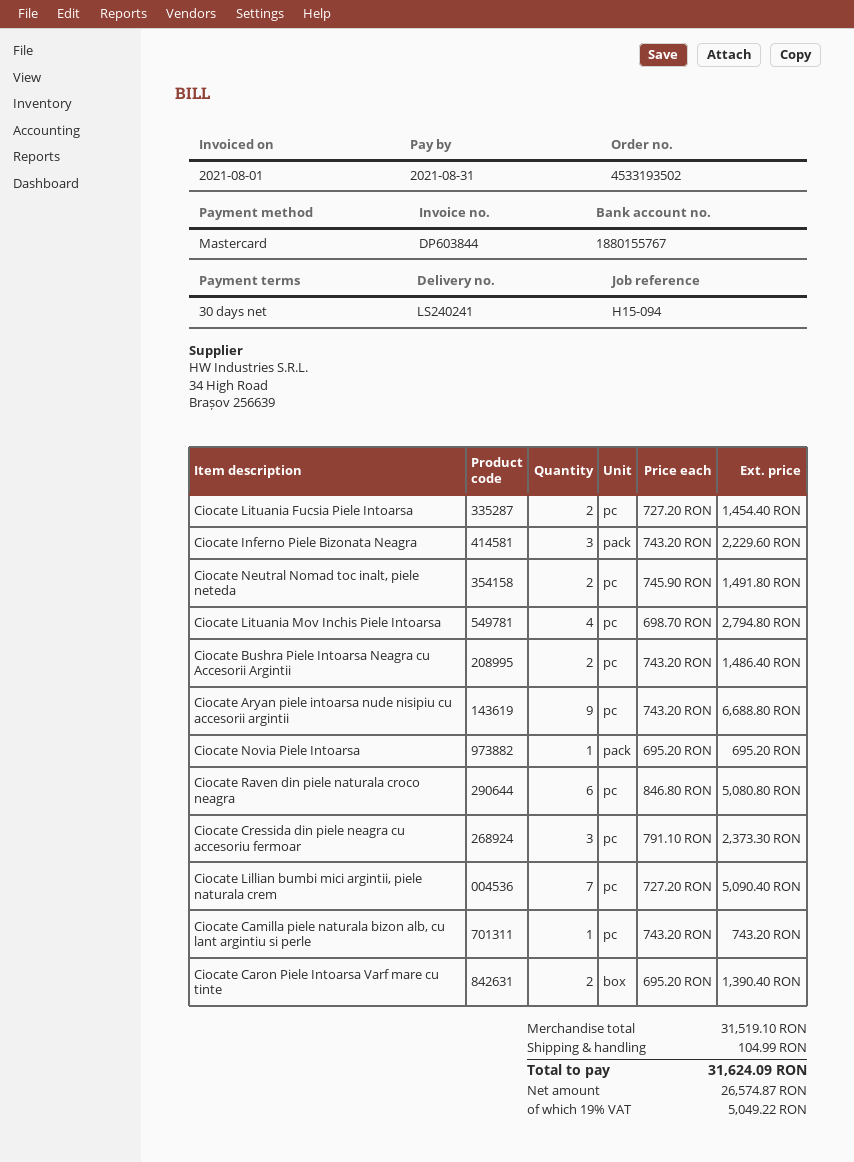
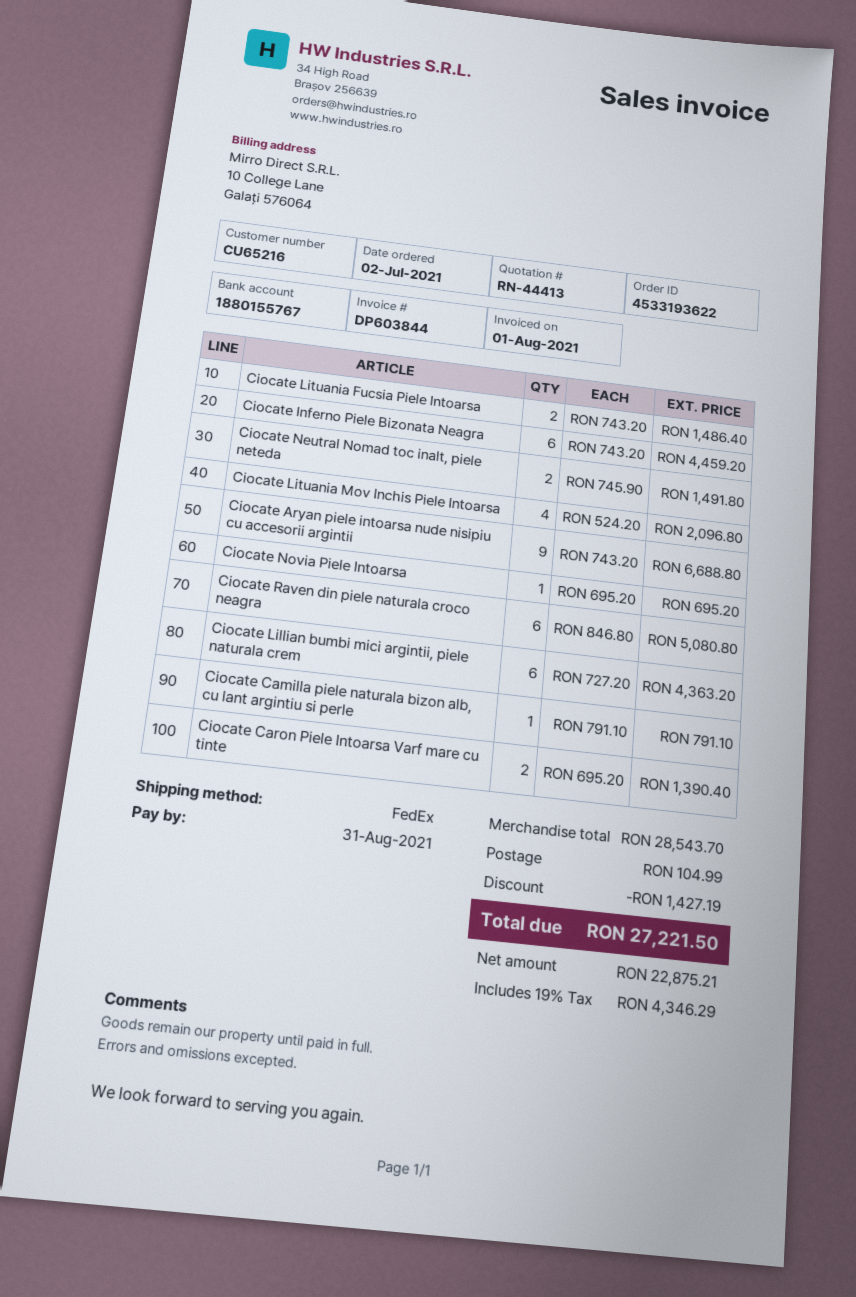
order number: 4533193502 -> 4533193622
Ciocate Lituania Fucsia Piele Intoarsa: 2 x 727.20 = 1454.40 -> 2 x 743.20 = 1486.40
Ciocate Inferno Piele Bizonata Neagra: 3 x 743.20 = 2229.60 -> 6 x 743.20 = 4459.20
Ciocate Lituania Mov Inchis Piele Intoarsa: 4 x 698.70 = 2794.80 -> 4 x 524.20 = 2096.80
Ciocate Bushra Piele Intoarsa Neagra cu Accesorii Argintii: 2 x 743.20 = 1486.40 -> none
Ciocate Cressida din piele neagra cu accesoriu fermoar: 3 x 791.10 = 2373.30 -> none
Ciocate Lillian bumbi mici argintii, piele naturala crem: 7 x 727.20 = 5090.40 -> 6 x 727.20 = 4363.20
Ciocate Camilla piele naturala bizon alb, cu lant argintiu si perle: 1 x 743.20 = 743.20 -> 1 x 791.10 = 791.10
subtotal: 31519.10 -> 28543.70
discount: none -> 1427.19
net: 26574.87 -> 22875.21
tax: 19% = 5049.22 -> 19% = 4346.29
total: 31624.09 -> 27221.50

